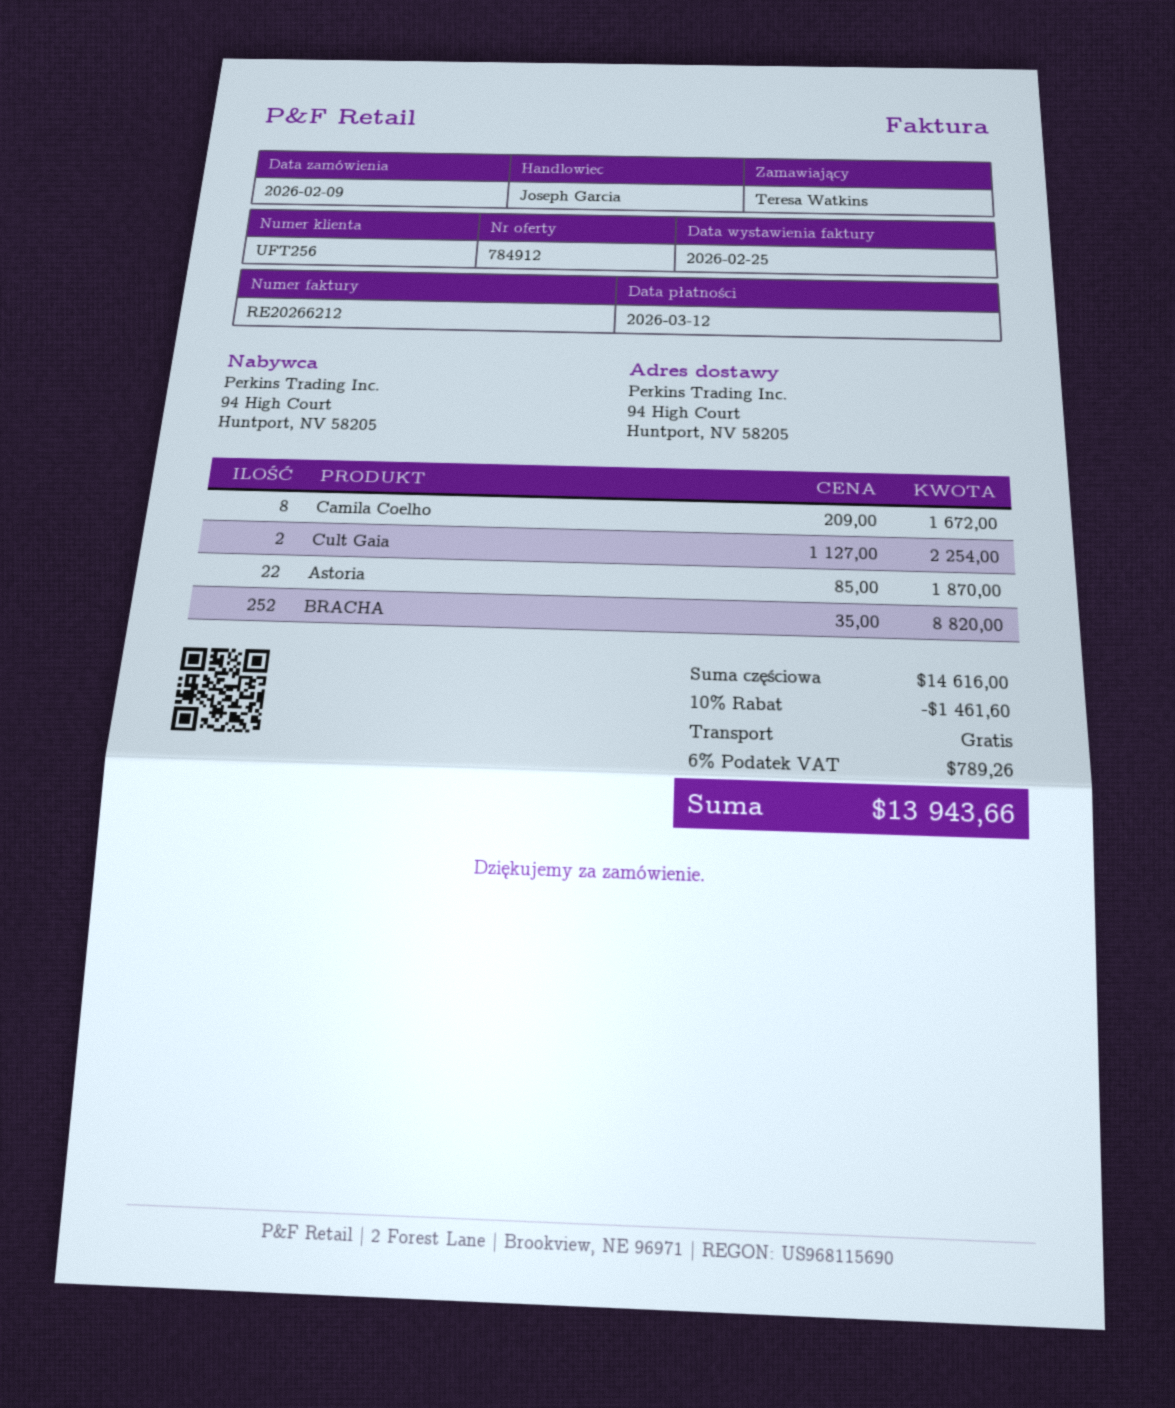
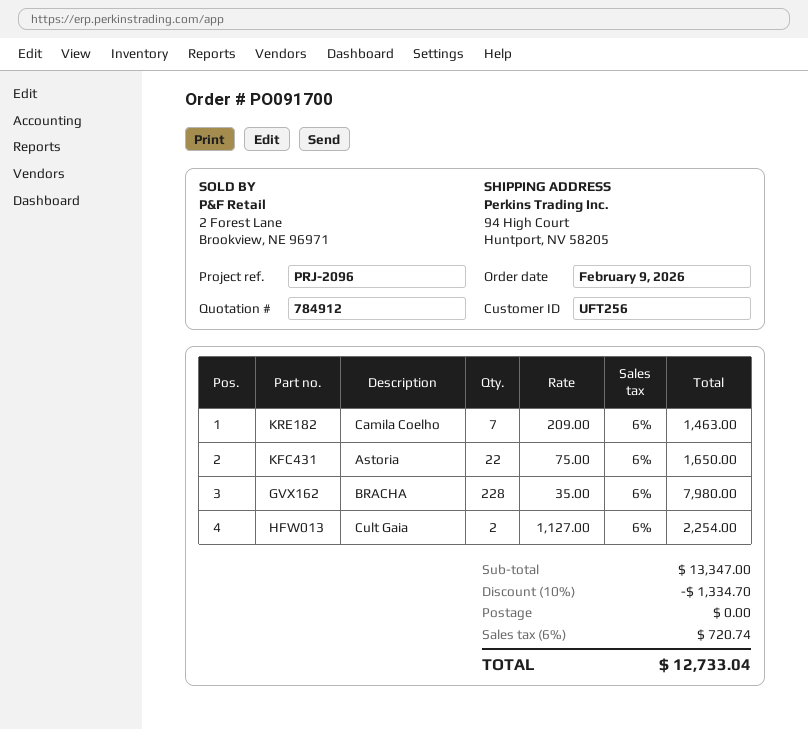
Camila Coelho: 8 x 209.00 = 1672.00 -> 7 x 209.00 = 1463.00
Astoria: 22 x 85.00 = 1870.00 -> 22 x 75.00 = 1650.00
BRACHA: 252 x 35.00 = 8820.00 -> 228 x 35.00 = 7980.00
subtotal: 14616.00 -> 13347.00
discount: 10% = 1461.60 -> 10% = 1334.70
tax: 6% = 789.26 -> 6% = 720.74
total: 13943.66 -> 12733.04

